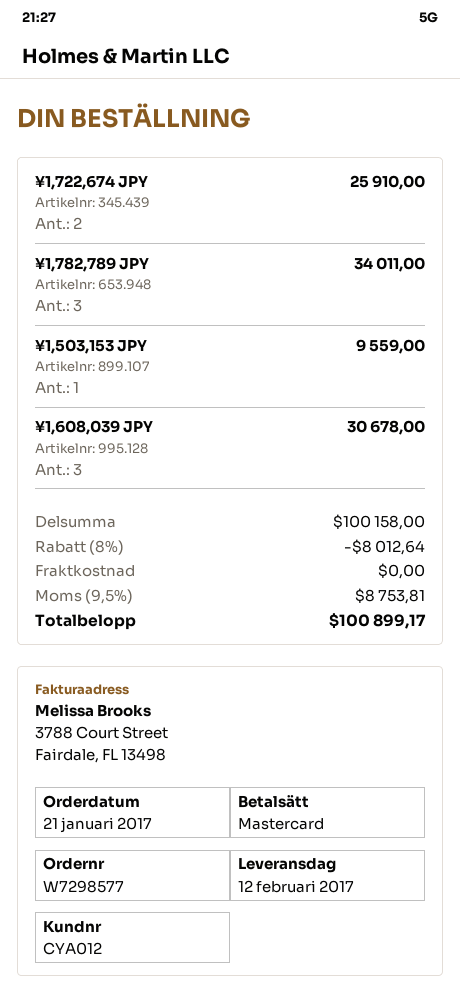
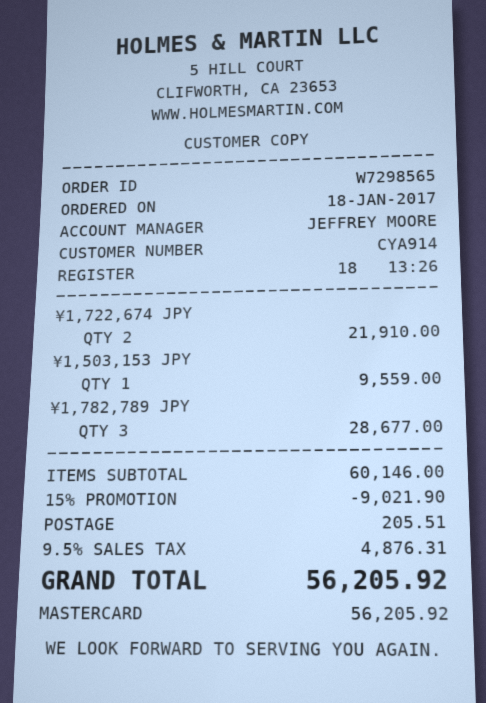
order number: W7298577 -> W7298565
order date: 2017-01-21 -> 2017-01-18
customer number: CYA012 -> CYA914
¥1,722,674 JPY: 2 for 25910.00 -> 2 for 21910.00
¥1,782,789 JPY: 3 for 34011.00 -> 3 for 28677.00
¥1,608,039 JPY: 3 for 30678.00 -> none
subtotal: 100158.00 -> 60146.00
discount: 8% = 8012.64 -> 15% = 9021.90
shipping: 0.00 -> 205.51
tax: 9.5% = 8753.81 -> 9.5% = 4876.31
total: 100899.17 -> 56205.92

